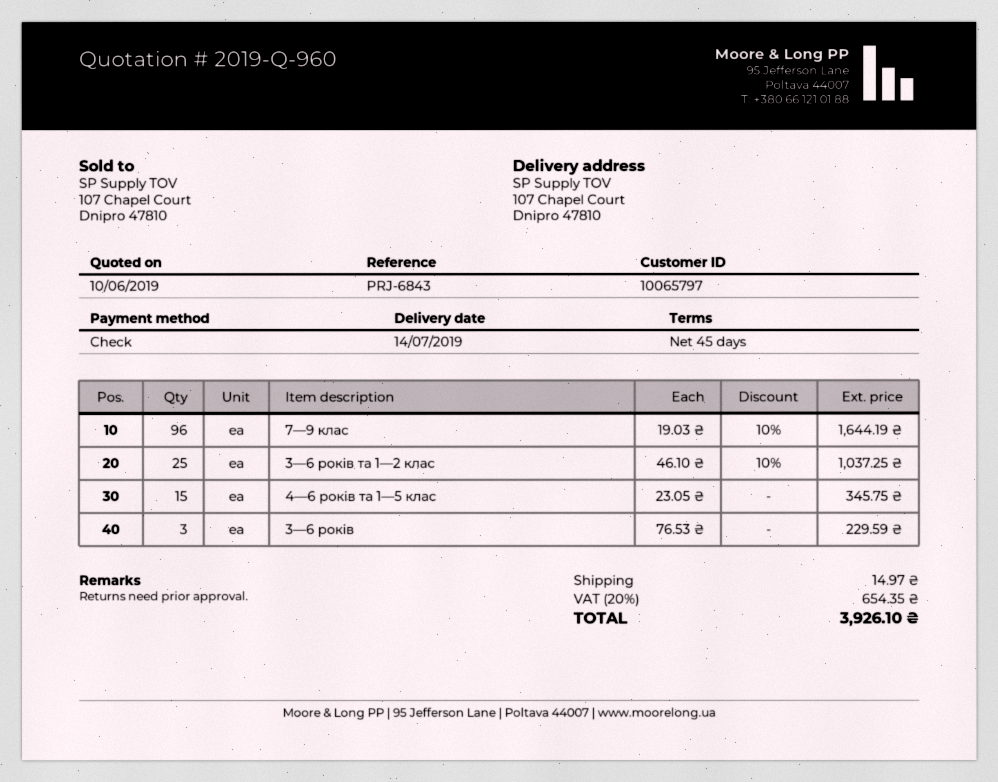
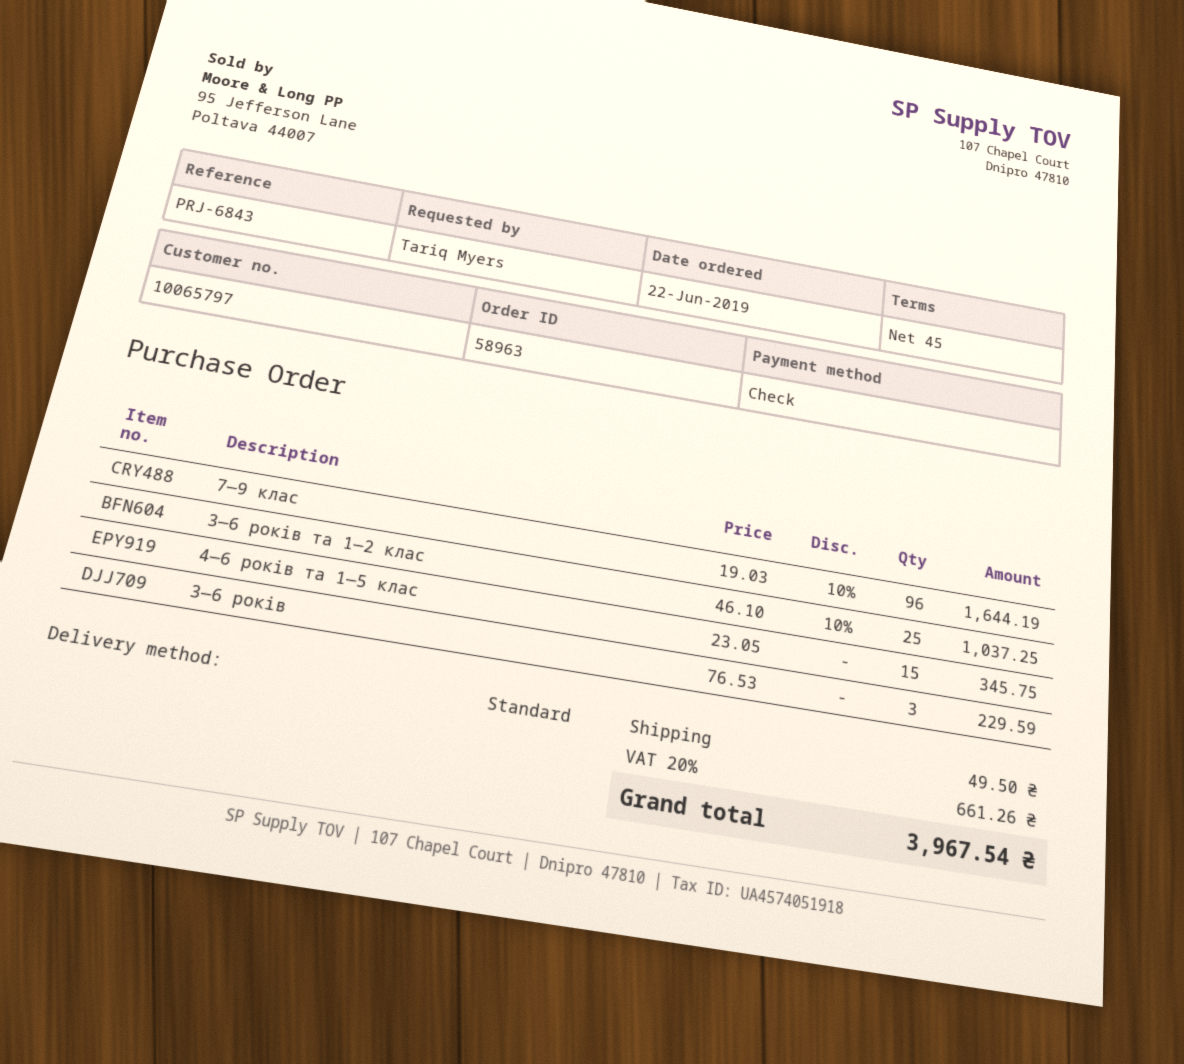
shipping: 14.97 -> 49.50
tax: 20% = 654.35 -> 20% = 661.26
total: 3926.10 -> 3967.54

